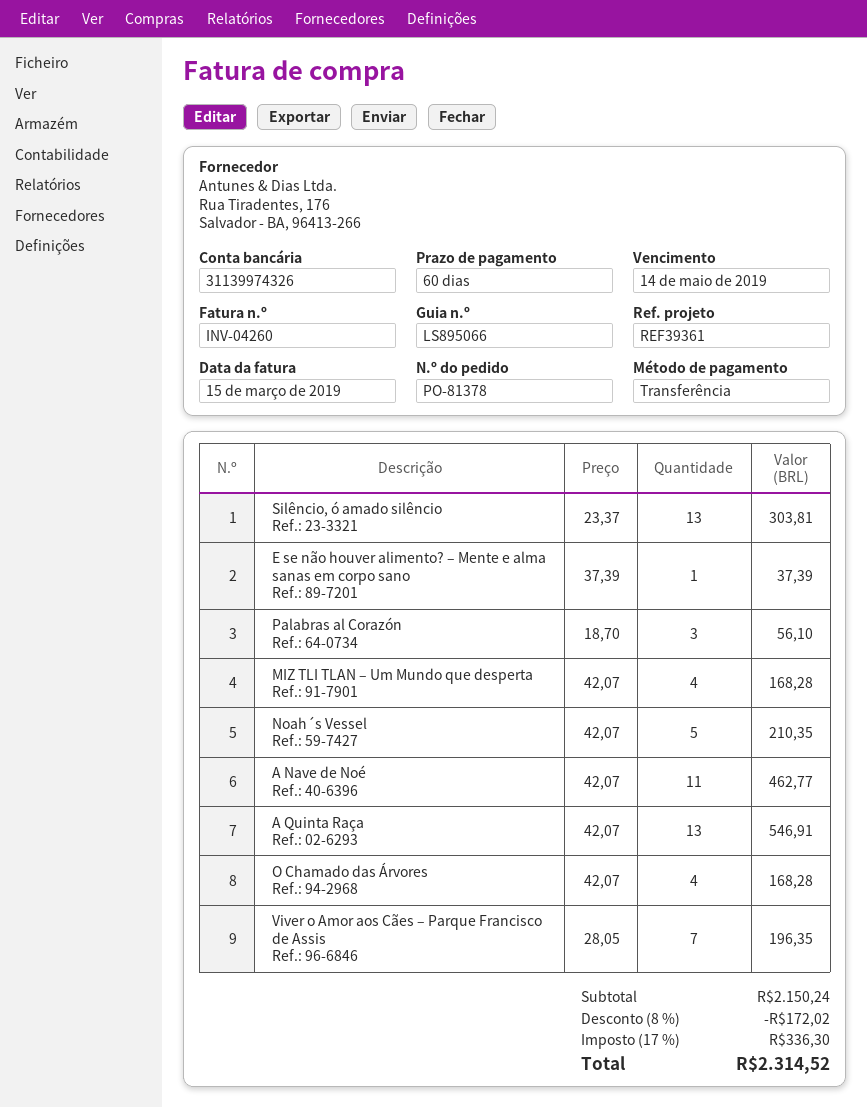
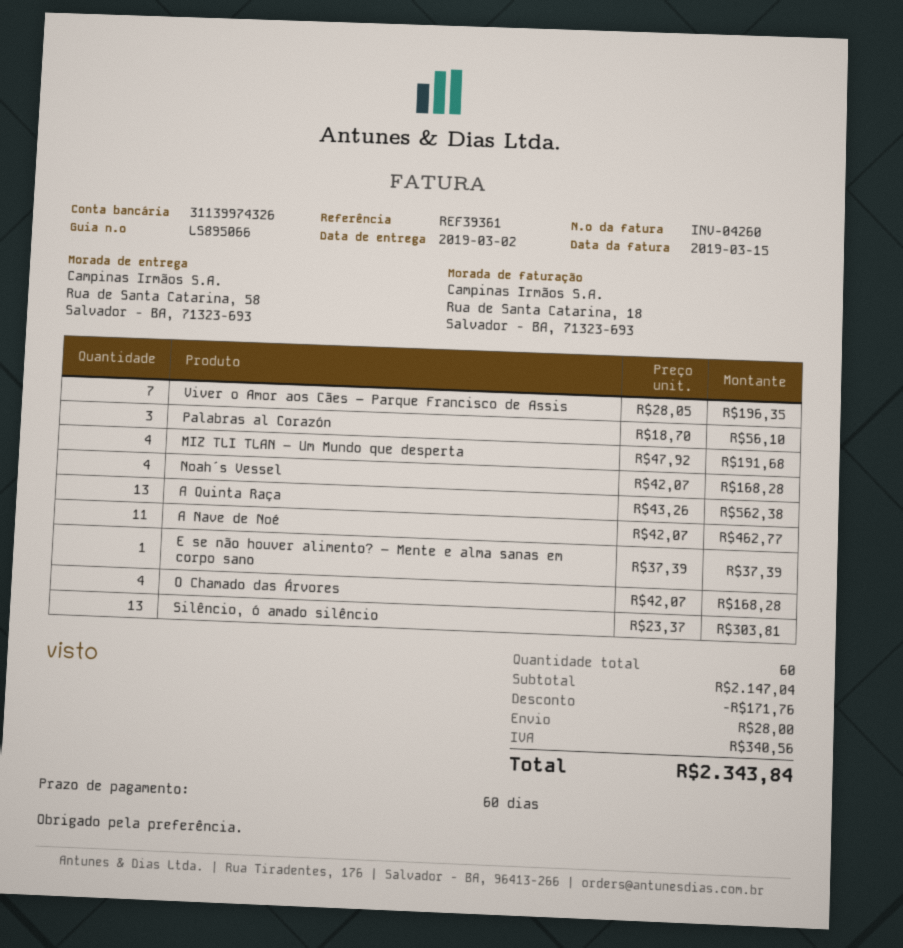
MIZ TLI TLAN – Um Mundo que desperta: 4 x 42.07 = 168.28 -> 4 x 47.92 = 191.68
Noah´s Vessel: 5 x 42.07 = 210.35 -> 4 x 42.07 = 168.28
A Quinta Raça: 13 x 42.07 = 546.91 -> 13 x 43.26 = 562.38
subtotal: 2150.24 -> 2147.04
discount: 172.02 -> 171.76
shipping: none -> 28.00
tax: 336.30 -> 340.56
total: 2314.52 -> 2343.84

